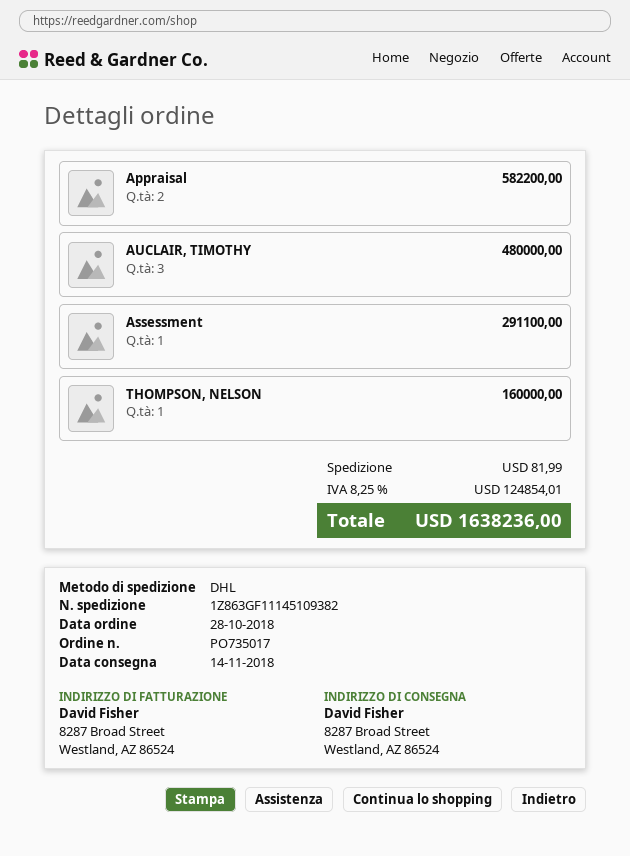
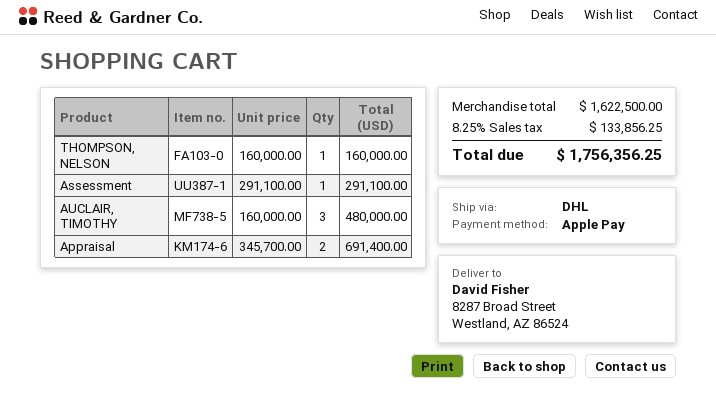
Appraisal: 2 for 582200.00 -> 2 for 691400.00
shipping: 81.99 -> none
tax: 8.25% = 124854.01 -> 8.25% = 133856.25
total: 1638236.00 -> 1756356.25

